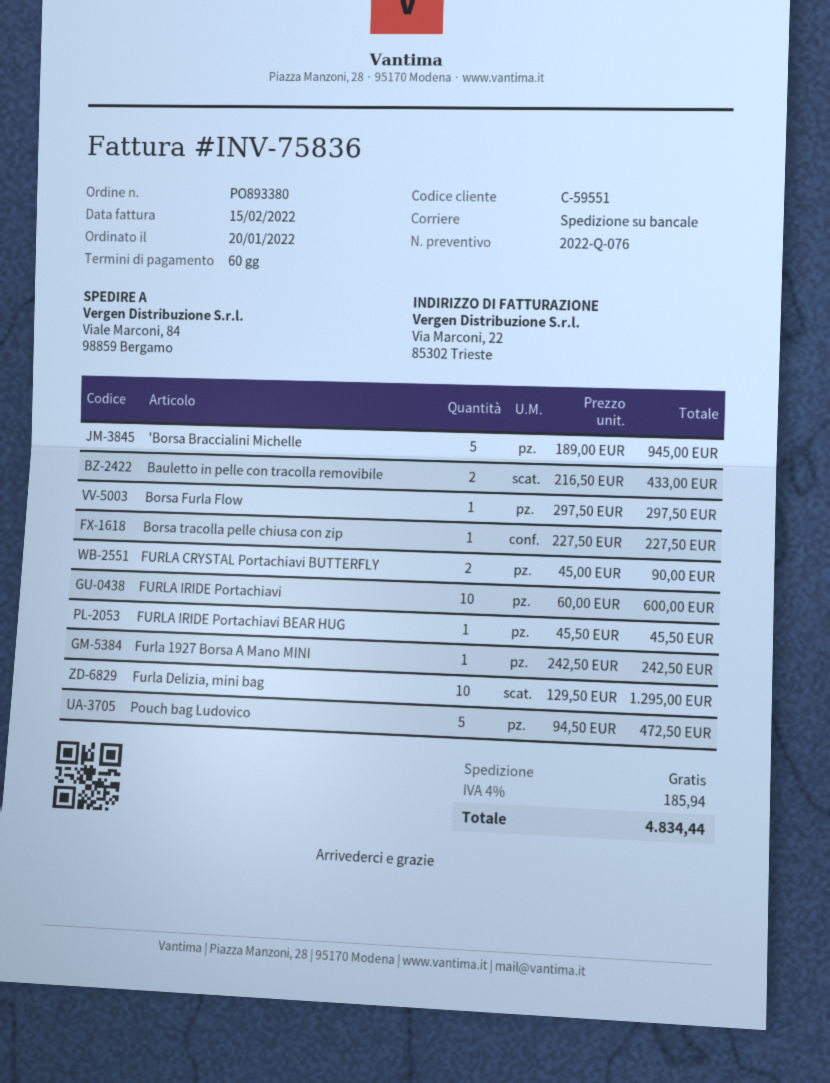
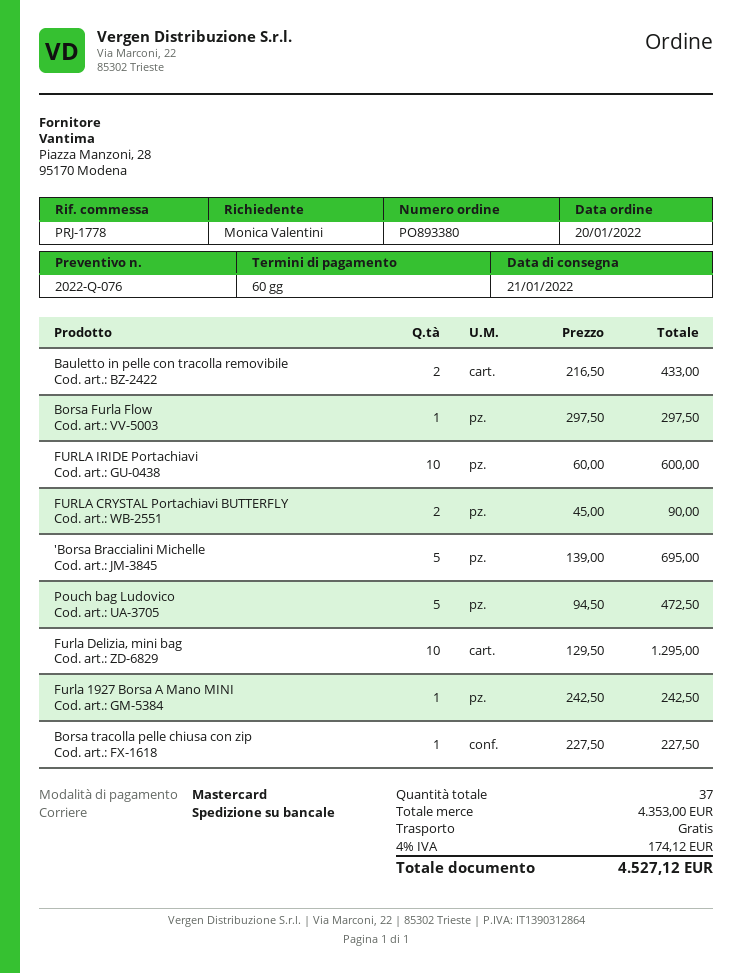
'Borsa Braccialini Michelle: 5 x 189.00 = 945.00 -> 5 x 139.00 = 695.00
FURLA IRIDE Portachiavi BEAR HUG: 1 x 45.50 = 45.50 -> none
tax: 4% = 185.94 -> 4% = 174.12
total: 4834.44 -> 4527.12

